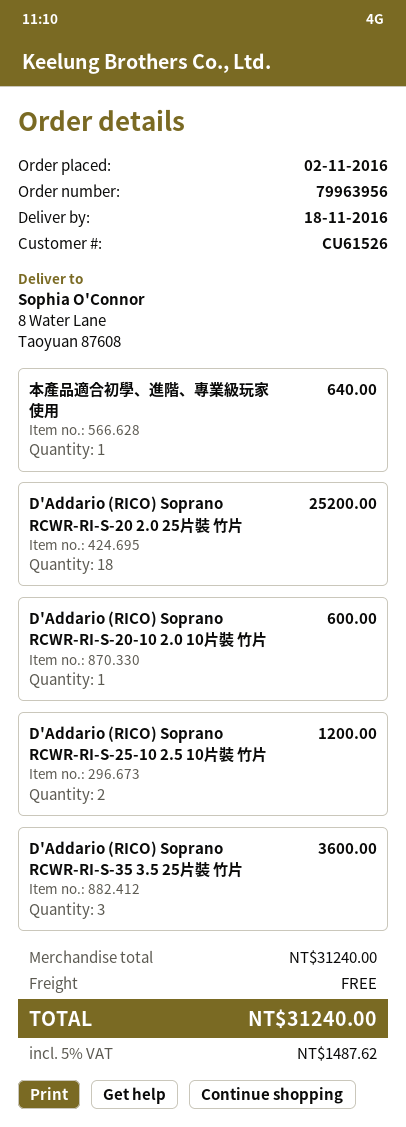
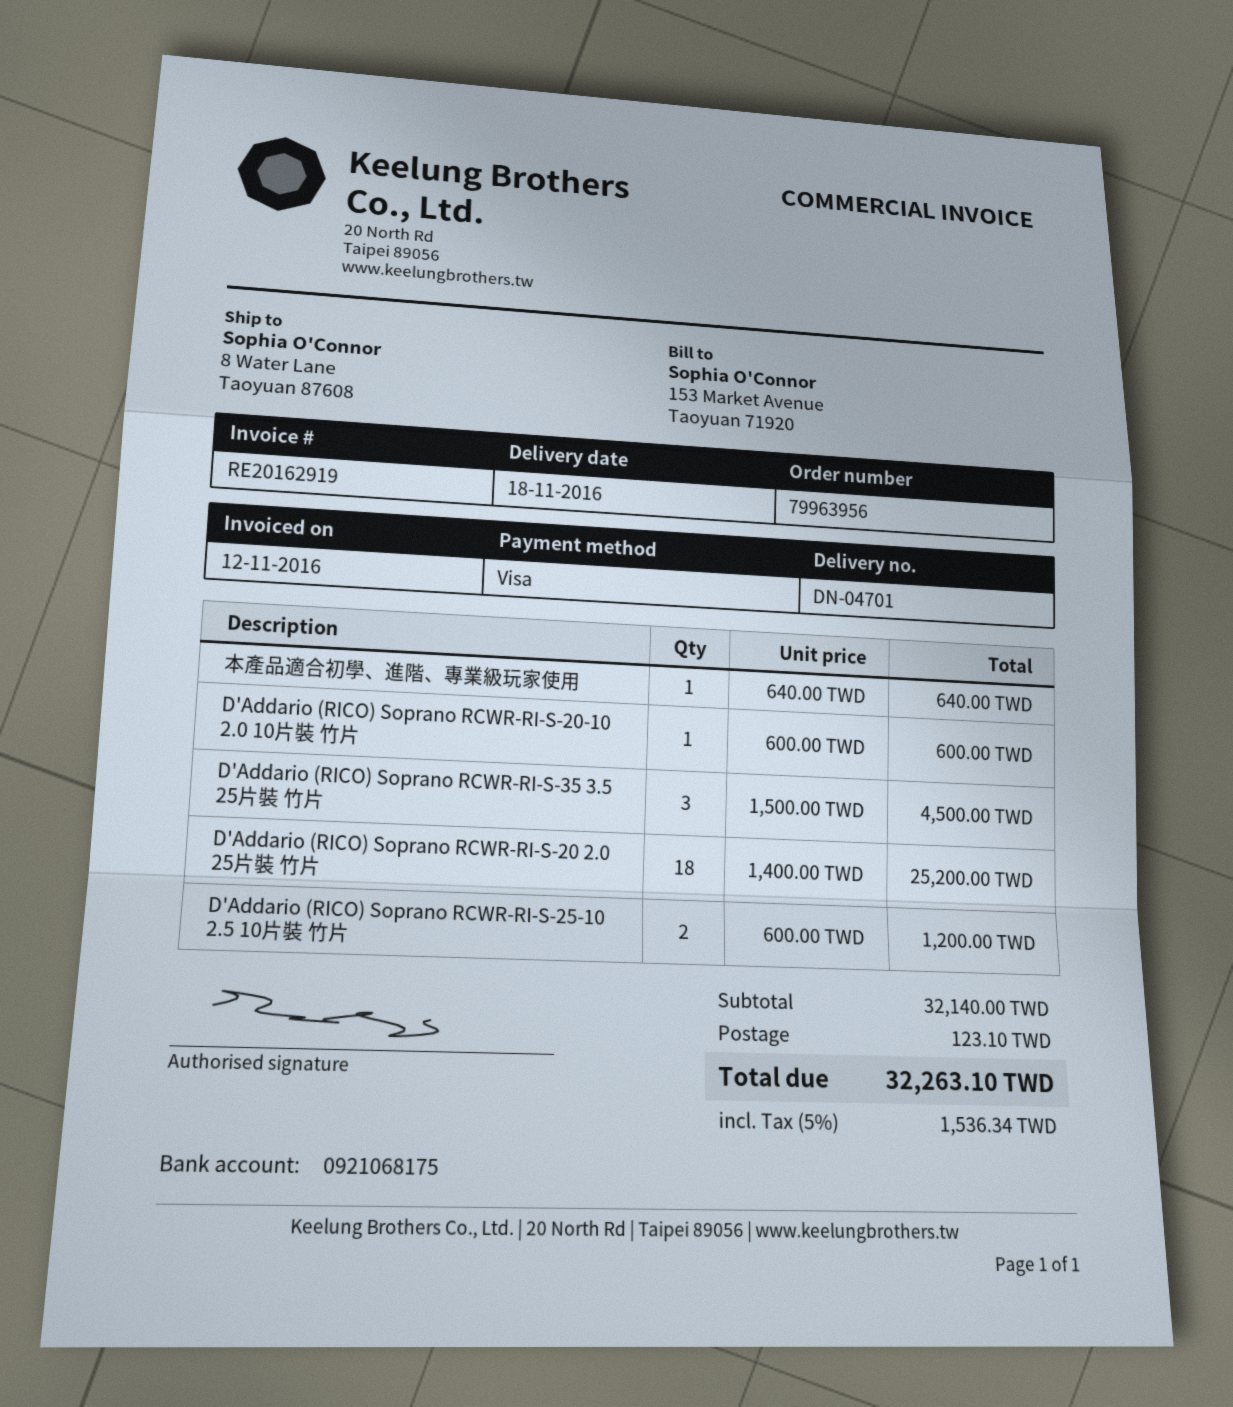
D'Addario (RICO) Soprano RCWR-RI-S-35 3.5 25片裝 竹片: 3 for 3600.00 -> 3 for 4500.00
subtotal: 31240.00 -> 32140.00
shipping: 0.00 -> 123.10
tax: 5% = 1487.62 -> 5% = 1536.34
total: 31240.00 -> 32263.10

